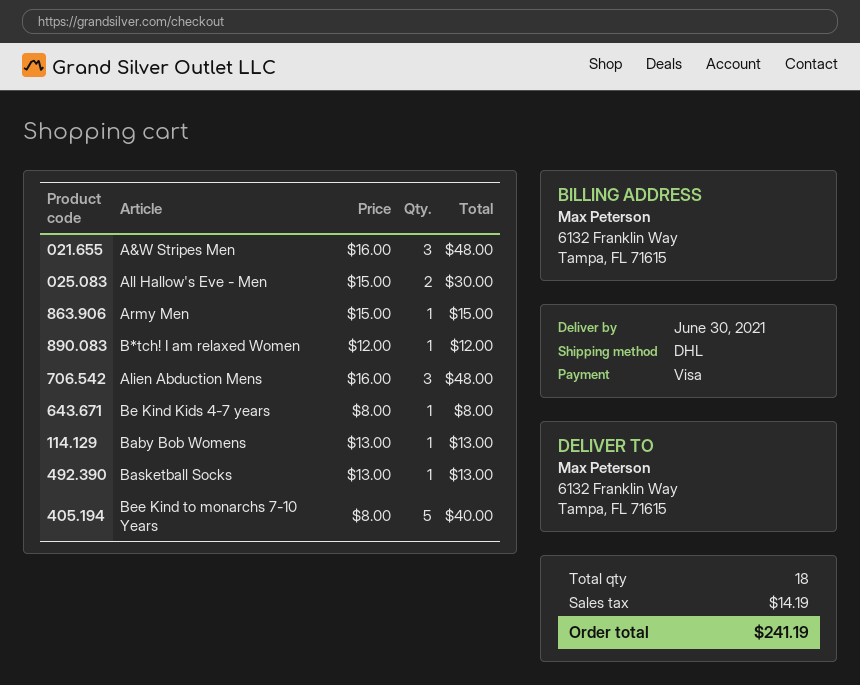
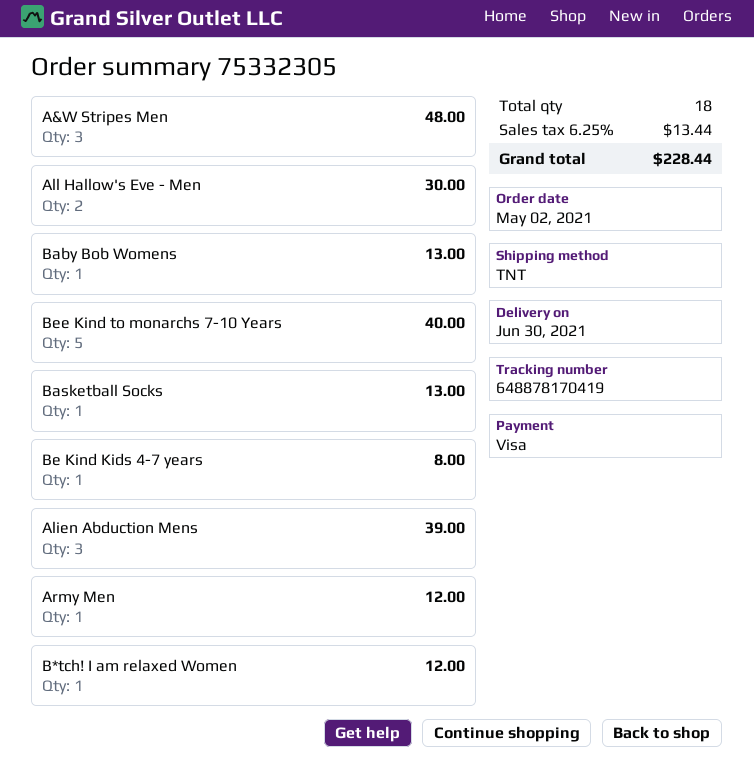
shipping method: DHL -> TNT
Army Men: 1 for 15.00 -> 1 for 12.00
Alien Abduction Mens: 3 for 48.00 -> 3 for 39.00
tax: 14.19 -> 13.44
total: 241.19 -> 228.44

